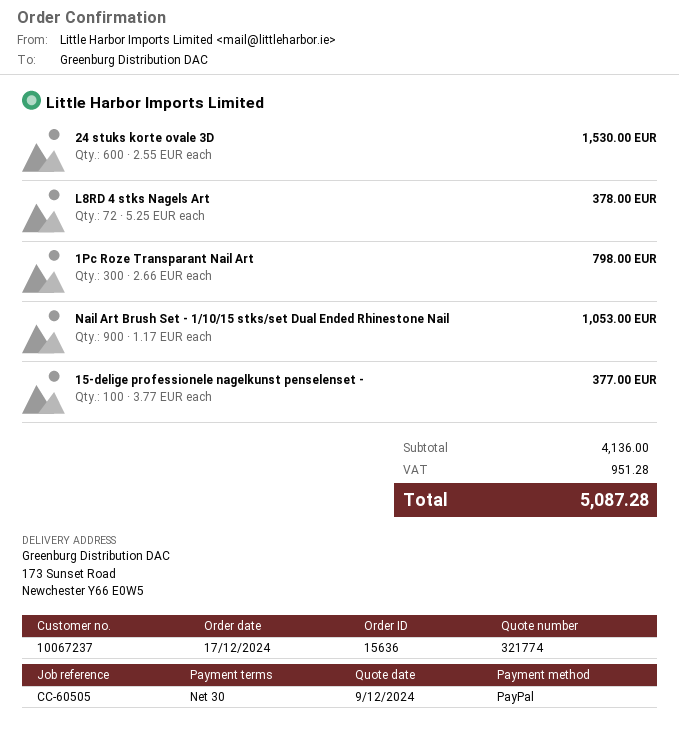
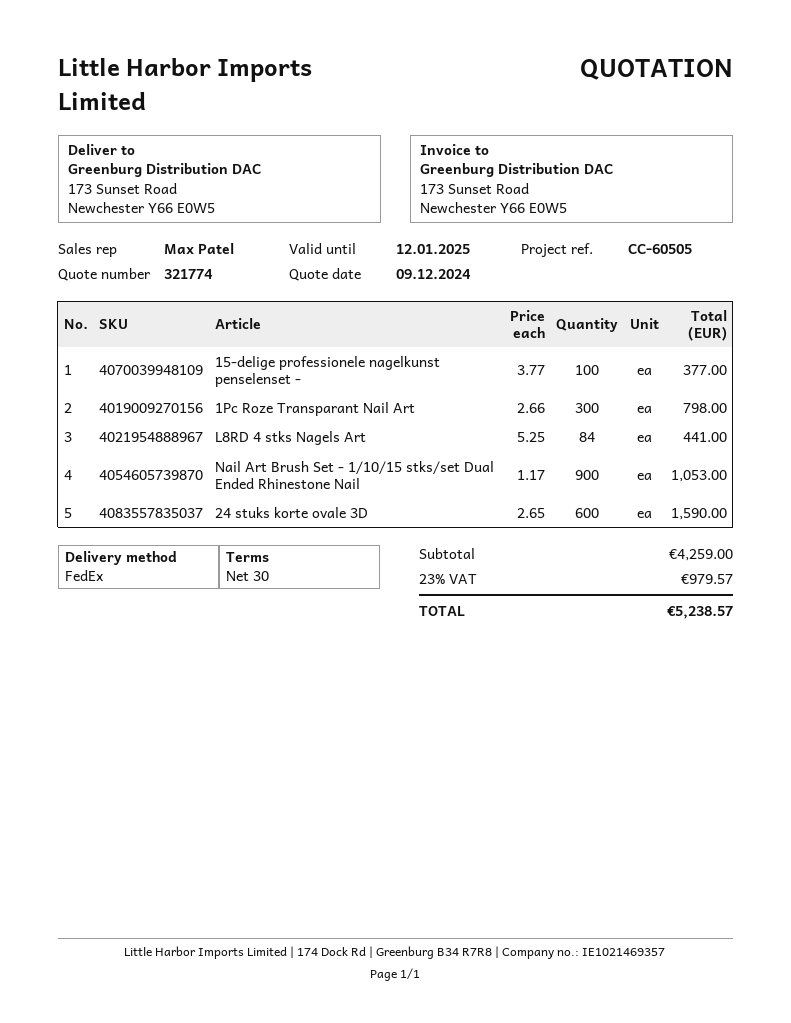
24 stuks korte ovale 3D: 600 x 2.55 = 1530.00 -> 600 x 2.65 = 1590.00
L8RD 4 stks Nagels Art: 72 x 5.25 = 378.00 -> 84 x 5.25 = 441.00
subtotal: 4136.00 -> 4259.00
tax: 951.28 -> 979.57
total: 5087.28 -> 5238.57

